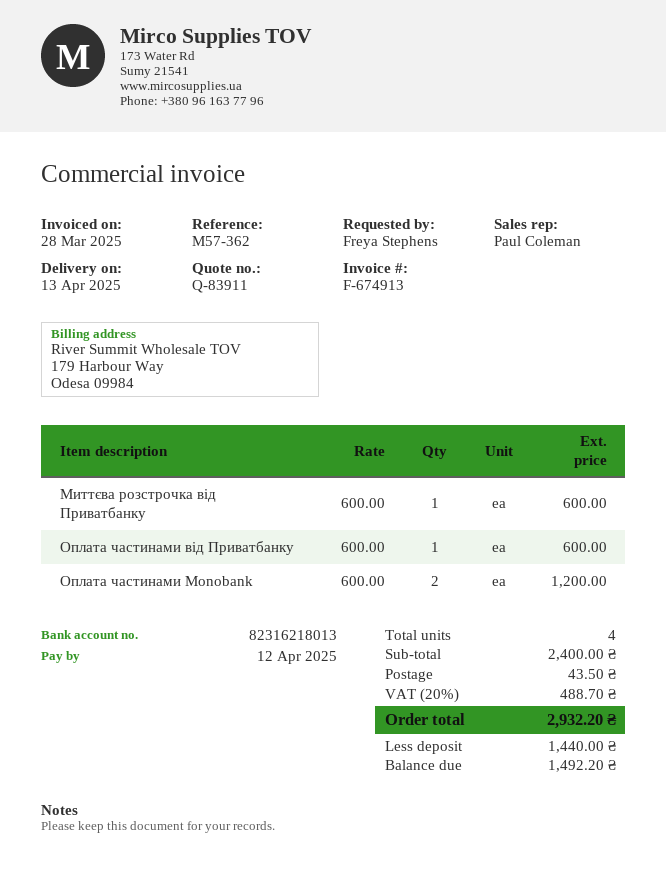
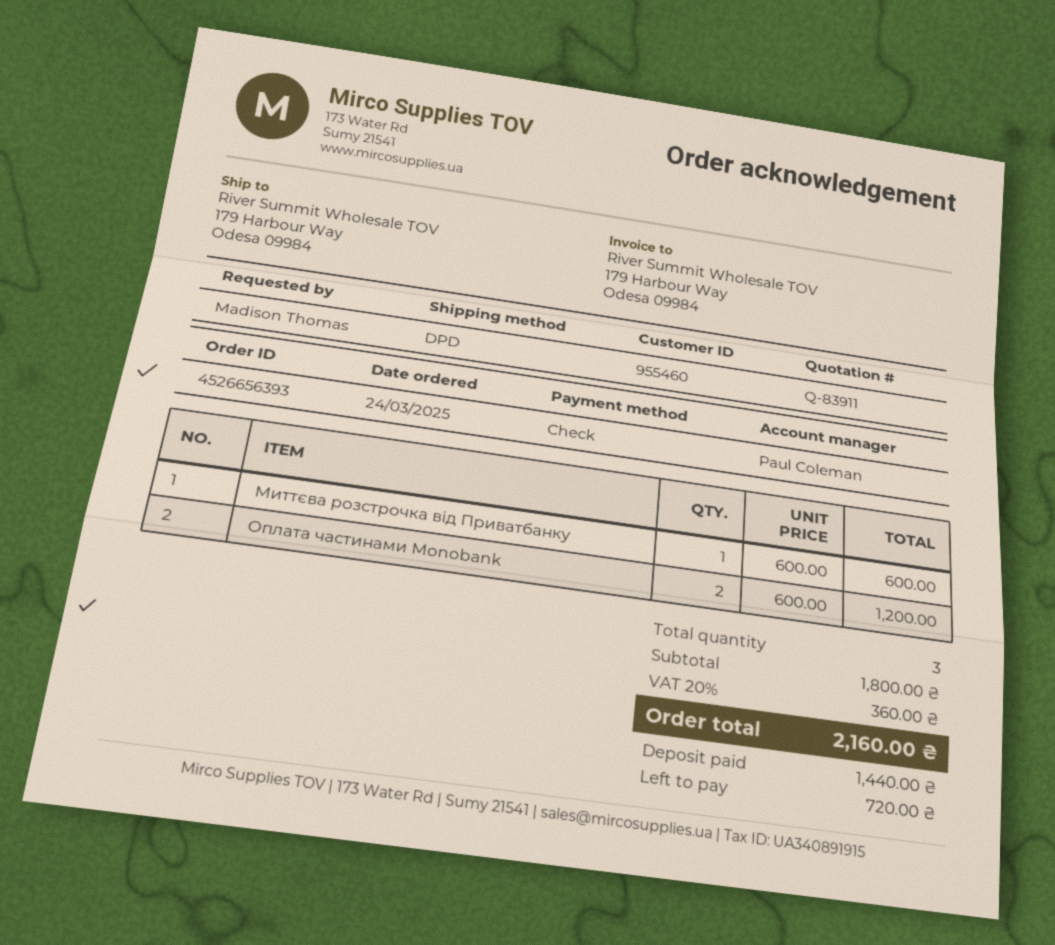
ordered by: Freya Stephens -> Madison Thomas
Оплата частинами від Приватбанку: 1 x 600.00 = 600.00 -> none
total quantity: 4 -> 3
subtotal: 2400.00 -> 1800.00
shipping: 43.50 -> none
tax: 20% = 488.70 -> 20% = 360.00
total: 2932.20 -> 2160.00
balance: 1492.20 -> 720.00

